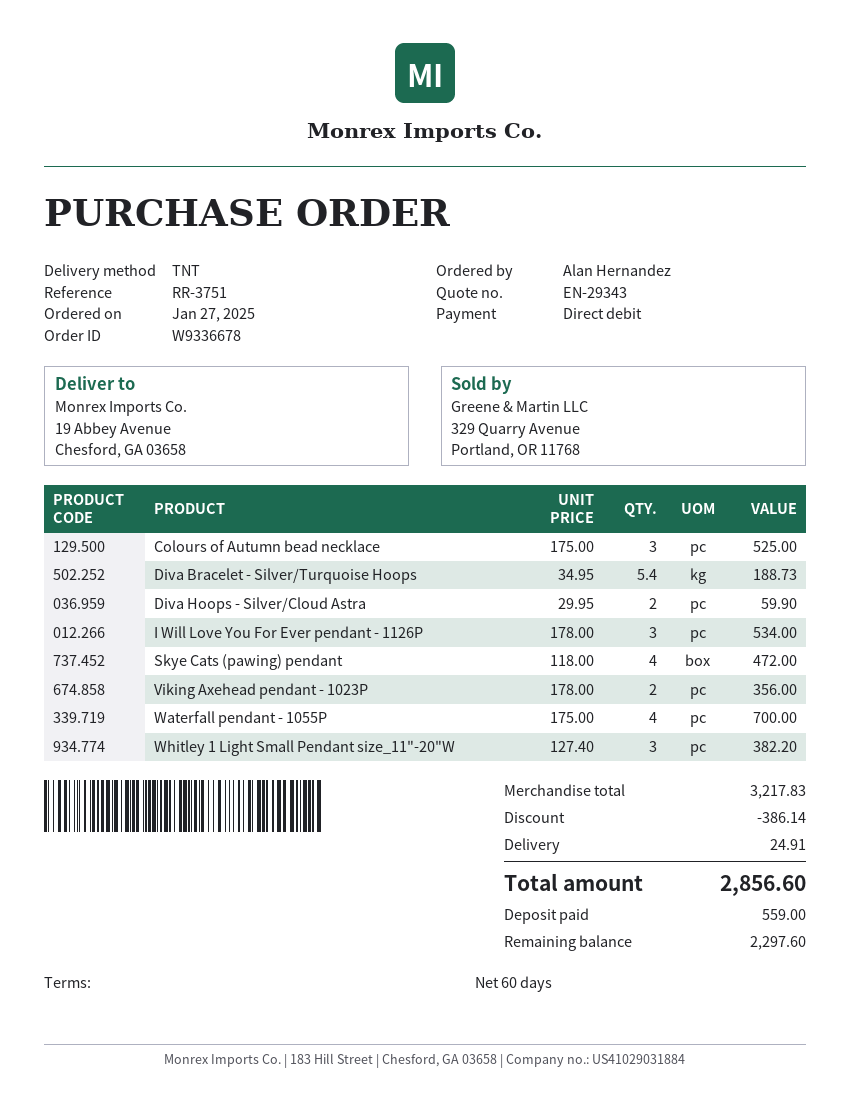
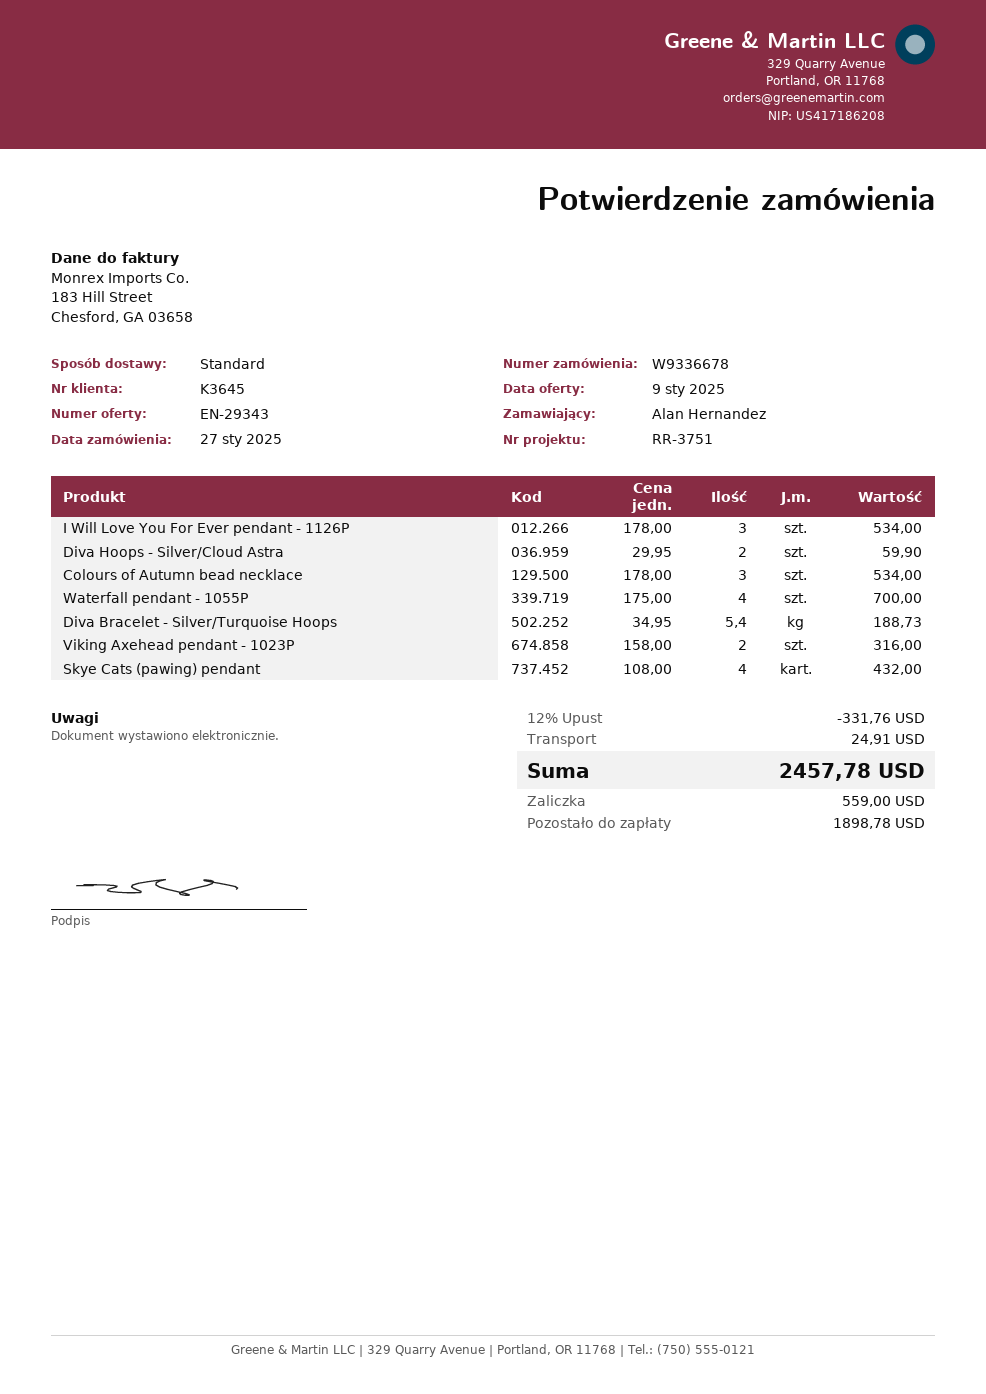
shipping method: TNT -> standard
Colours of Autumn bead necklace: 3 x 175.00 = 525.00 -> 3 x 178.00 = 534.00
Skye Cats (pawing) pendant: 4 x 118.00 = 472.00 -> 4 x 108.00 = 432.00
Viking Axehead pendant - 1023P: 2 x 178.00 = 356.00 -> 2 x 158.00 = 316.00
Whitley 1 Light Small Pendant size_11"-20"W: 3 x 127.40 = 382.20 -> none
discount: 386.14 -> 331.76
total: 2856.60 -> 2457.78
balance: 2297.60 -> 1898.78

